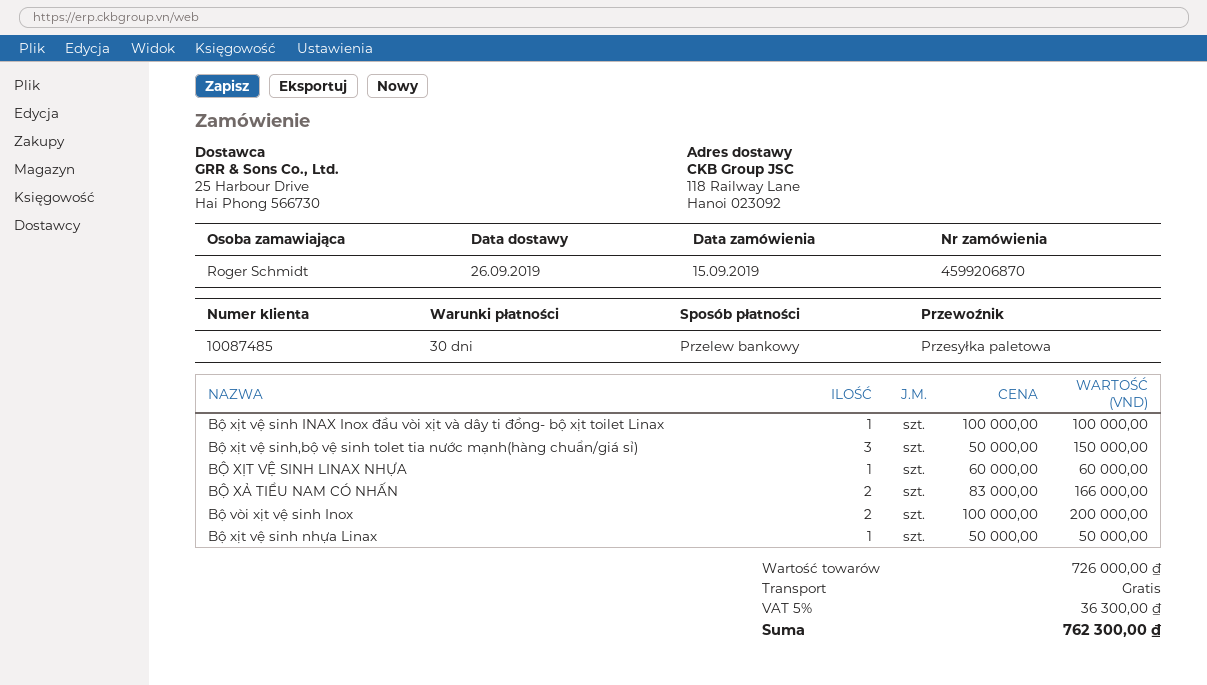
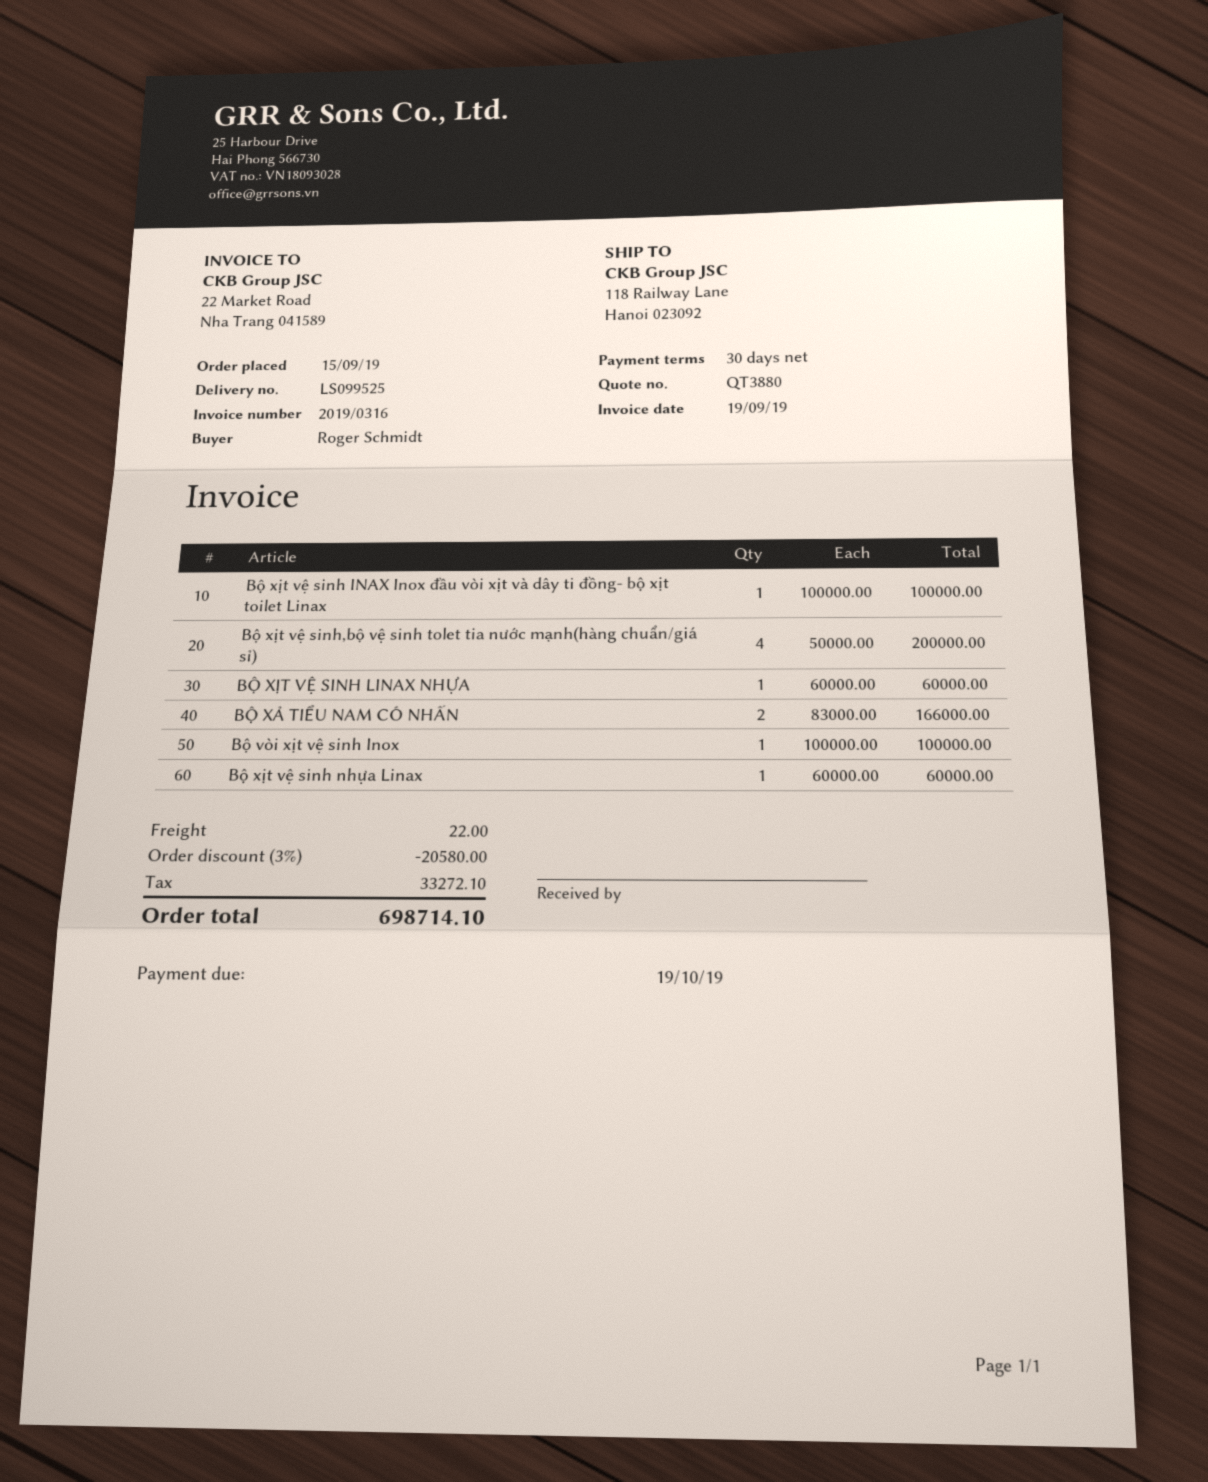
Bộ xịt vệ sinh,bộ vệ sinh tolet tia nước mạnh(hàng chuẩn/giá sỉ): 3 x 50000.00 = 150000.00 -> 4 x 50000.00 = 200000.00
Bộ vòi xịt vệ sinh Inox: 2 x 100000.00 = 200000.00 -> 1 x 100000.00 = 100000.00
Bộ xịt vệ sinh nhựa Linax: 1 x 50000.00 = 50000.00 -> 1 x 60000.00 = 60000.00
discount: none -> 3% = 20580.00
shipping: 0.00 -> 22.00
tax: 36300.00 -> 33272.10
total: 762300.00 -> 698714.10

